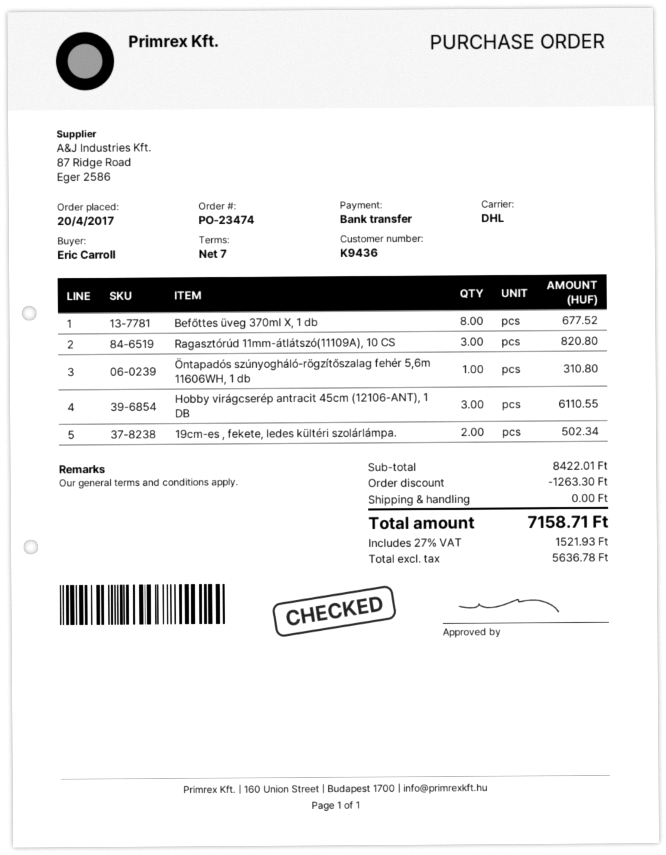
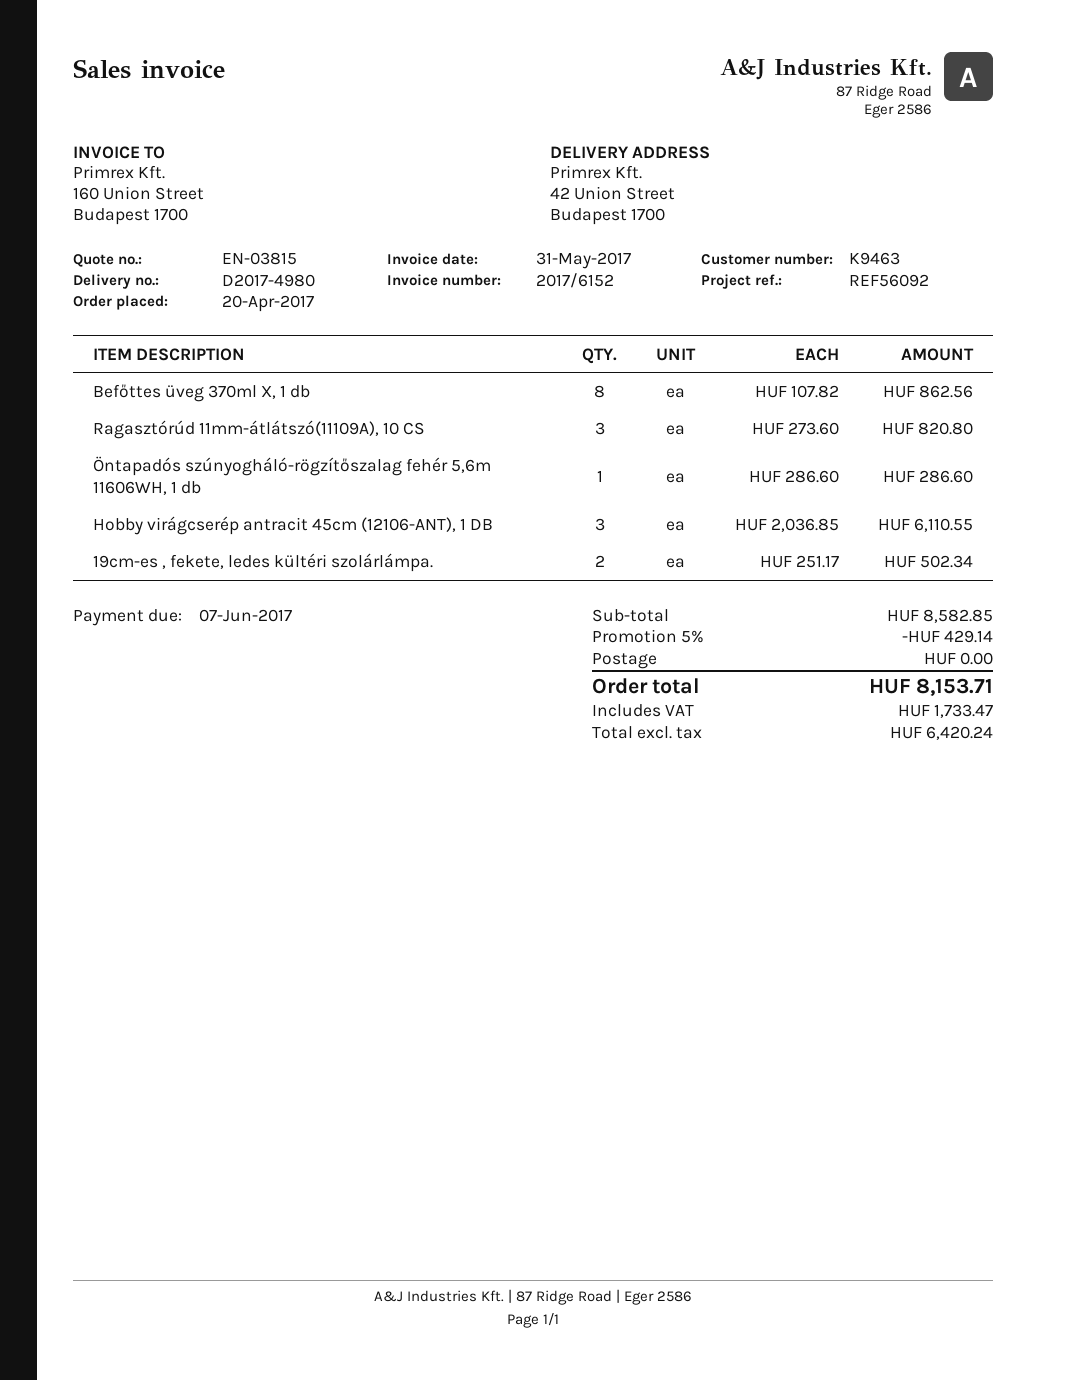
customer number: K9436 -> K9463
Befőttes üveg 370ml X, 1 db: 8 for 677.52 -> 8 for 862.56
Öntapadós szúnyogháló-rögzítőszalag fehér 5,6m 11606WH, 1 db: 1 for 310.80 -> 1 for 286.60
subtotal: 8422.01 -> 8582.85
discount: 1263.30 -> 429.14
net: 5636.78 -> 6420.24
tax: 1521.93 -> 1733.47
total: 7158.71 -> 8153.71

